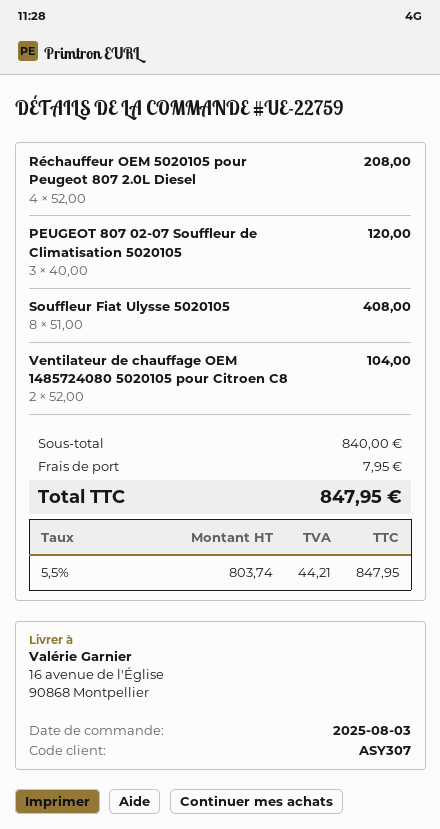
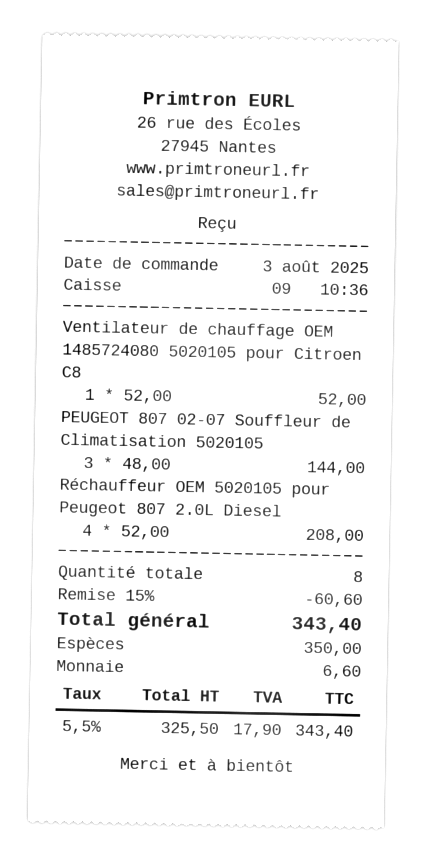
PEUGEOT 807 02-07 Souffleur de Climatisation 5020105: 3 x 40.00 = 120.00 -> 3 x 48.00 = 144.00
Souffleur Fiat Ulysse 5020105: 8 x 51.00 = 408.00 -> none
Ventilateur de chauffage OEM 1485724080 5020105 pour Citroen C8: 2 x 52.00 = 104.00 -> 1 x 52.00 = 52.00
discount: none -> 15% = 60.60
shipping: 7.95 -> none
net: 803.74 -> 325.50
tax: 5.5% = 44.21 -> 5.5% = 17.90
total: 847.95 -> 343.40

